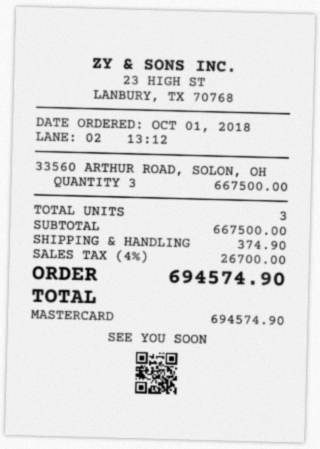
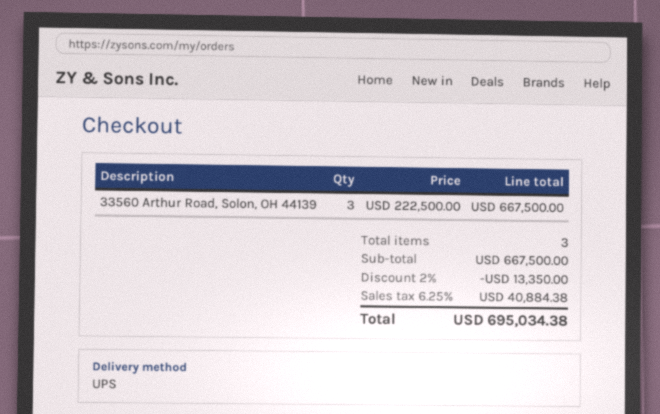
discount: none -> 2% = 13350.00
shipping: 374.90 -> none
tax: 4% = 26700.00 -> 6.25% = 40884.38
total: 694574.90 -> 695034.38

